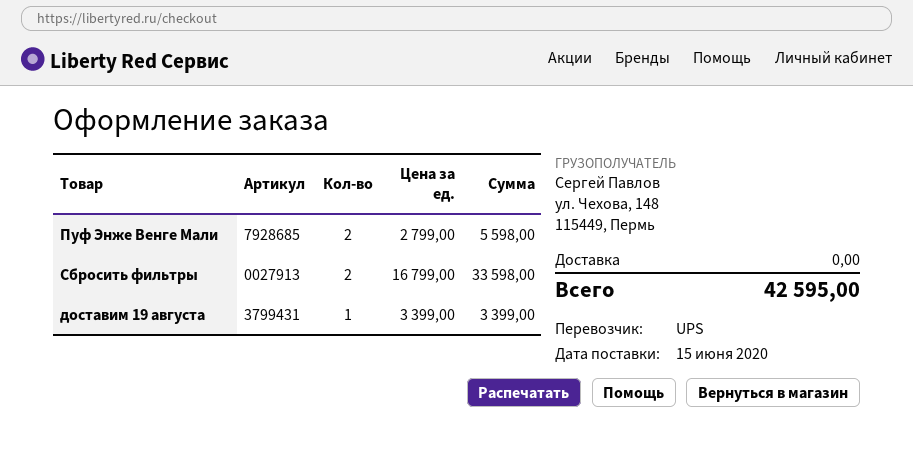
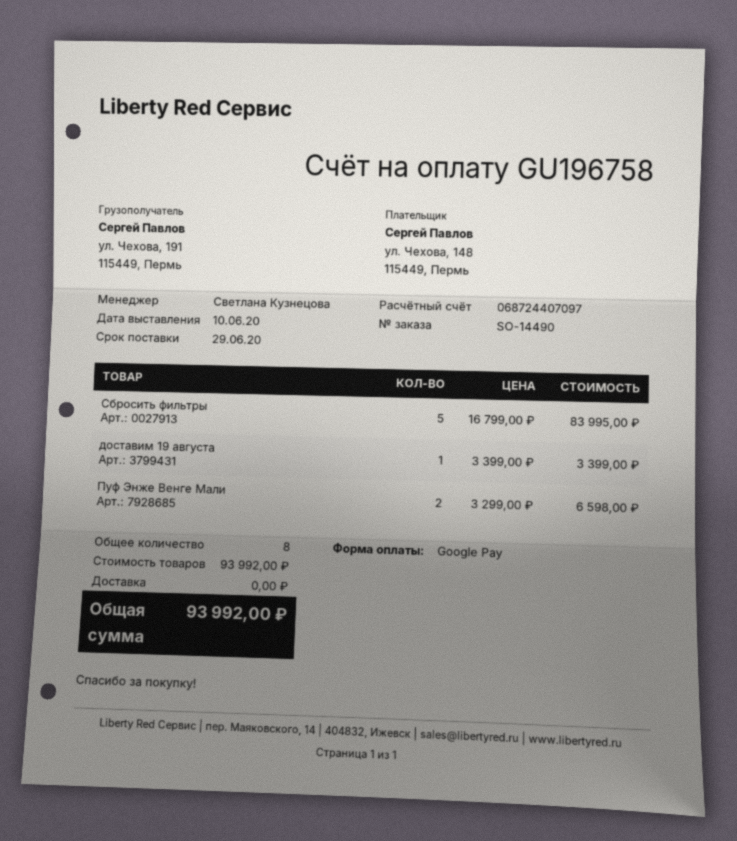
delivery date: 2020-06-15 -> 2020-06-29
ship to: ул. Чехова, 148, 115449, Пермь -> ул. Чехова, 191, 115449, Пермь
Пуф Энже Венге Мали: 2 x 2799.00 = 5598.00 -> 2 x 3299.00 = 6598.00
Сбросить фильтры: 2 x 16799.00 = 33598.00 -> 5 x 16799.00 = 83995.00
total: 42595.00 -> 93992.00

